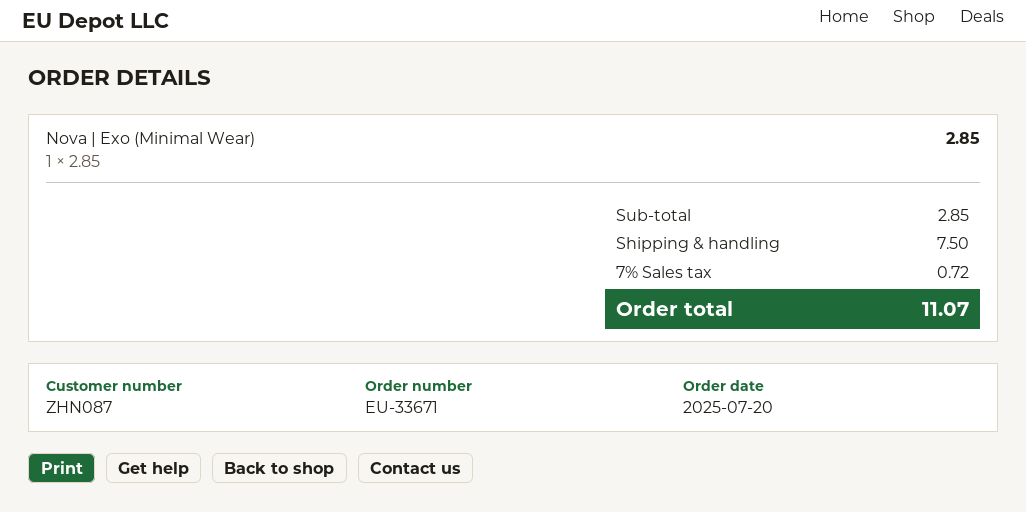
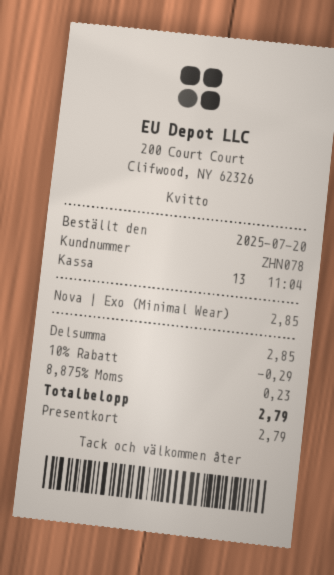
customer number: ZHN087 -> ZHN078
discount: none -> 10% = 0.29
shipping: 7.50 -> none
tax: 7% = 0.72 -> 8.875% = 0.23
total: 11.07 -> 2.79

